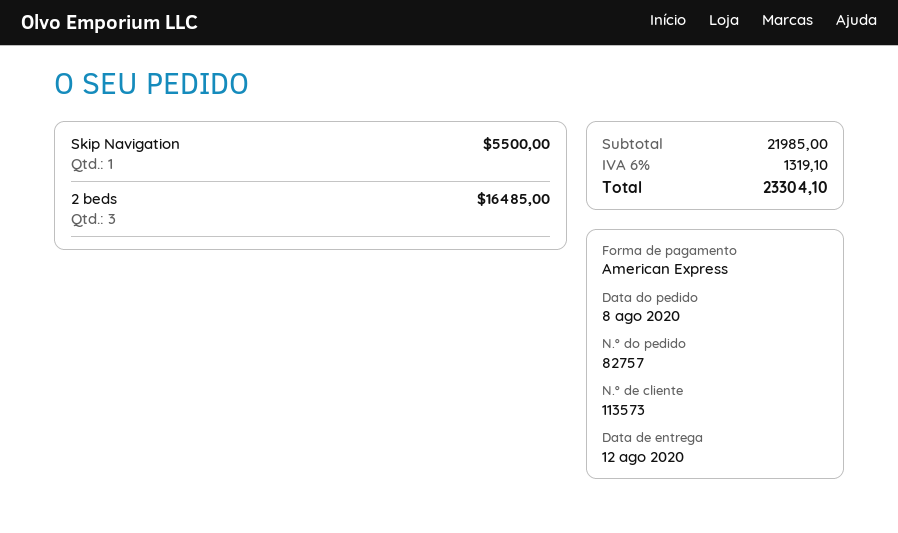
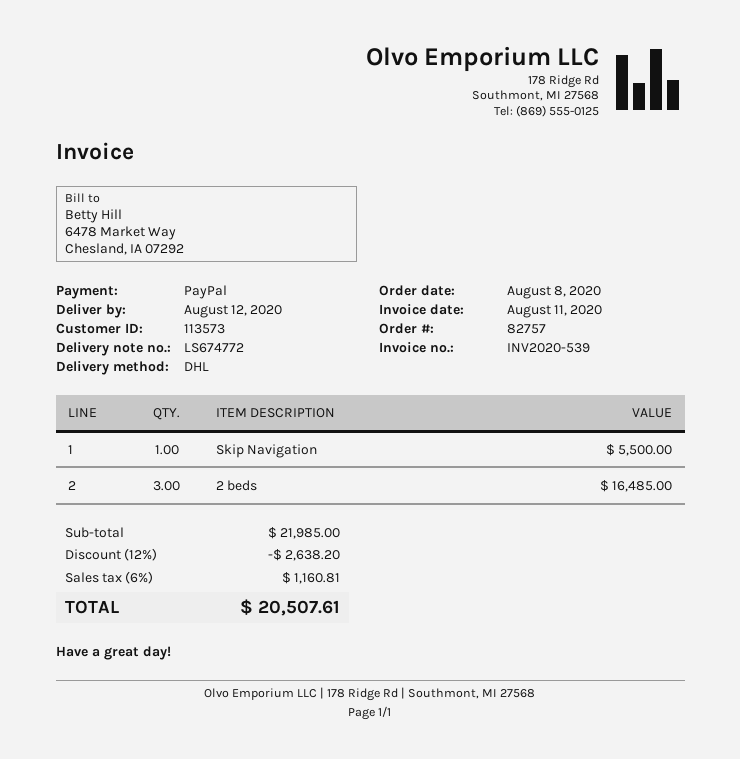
payment method: American Express -> PayPal
discount: none -> 12% = 2638.20
tax: 6% = 1319.10 -> 6% = 1160.81
total: 23304.10 -> 20507.61

